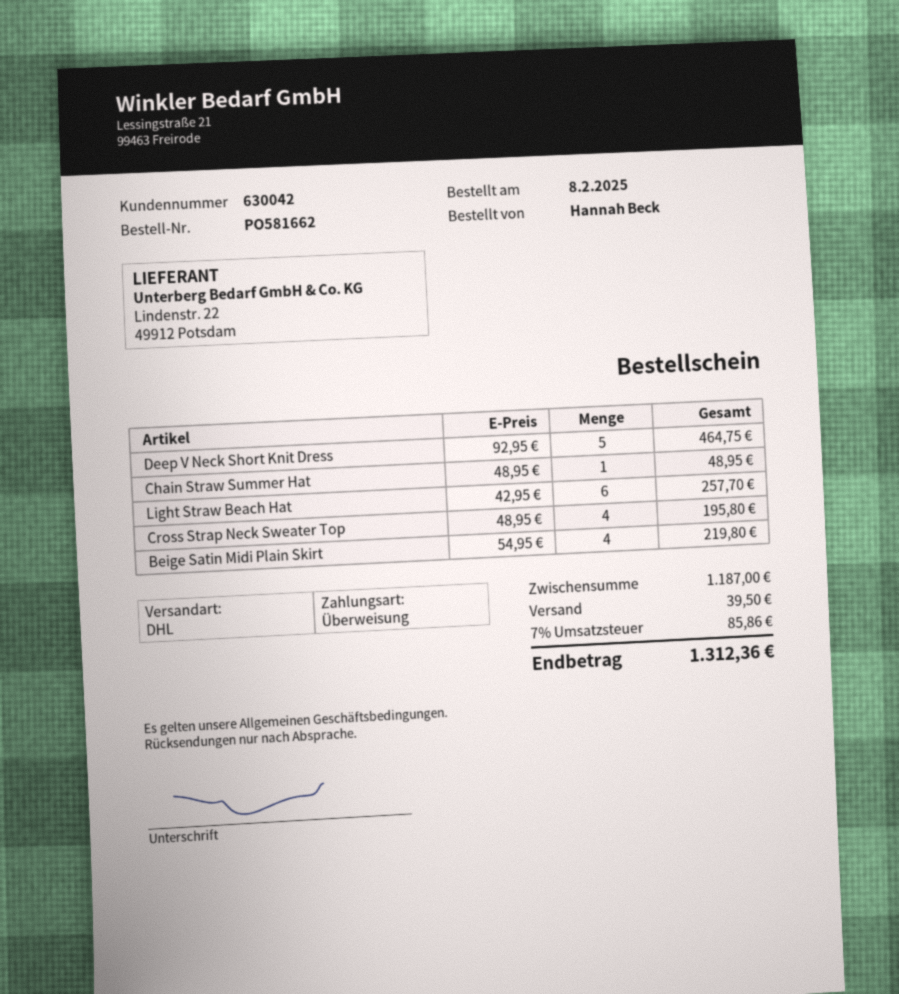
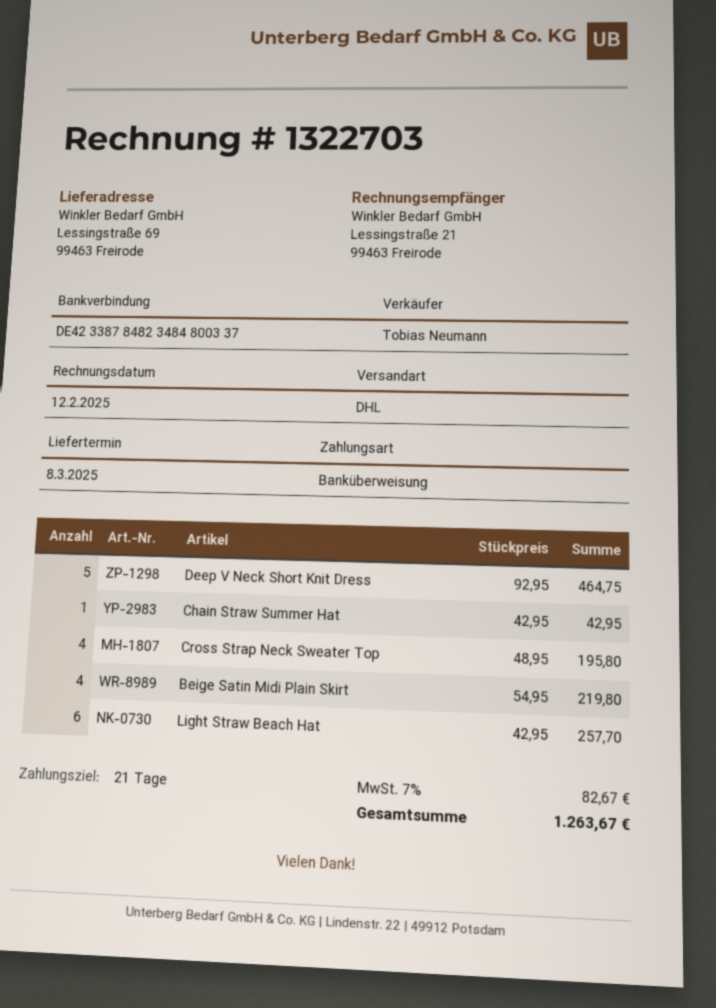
Chain Straw Summer Hat: 1 x 48.95 = 48.95 -> 1 x 42.95 = 42.95
shipping: 39.50 -> none
tax: 7% = 85.86 -> 7% = 82.67
total: 1312.36 -> 1263.67

